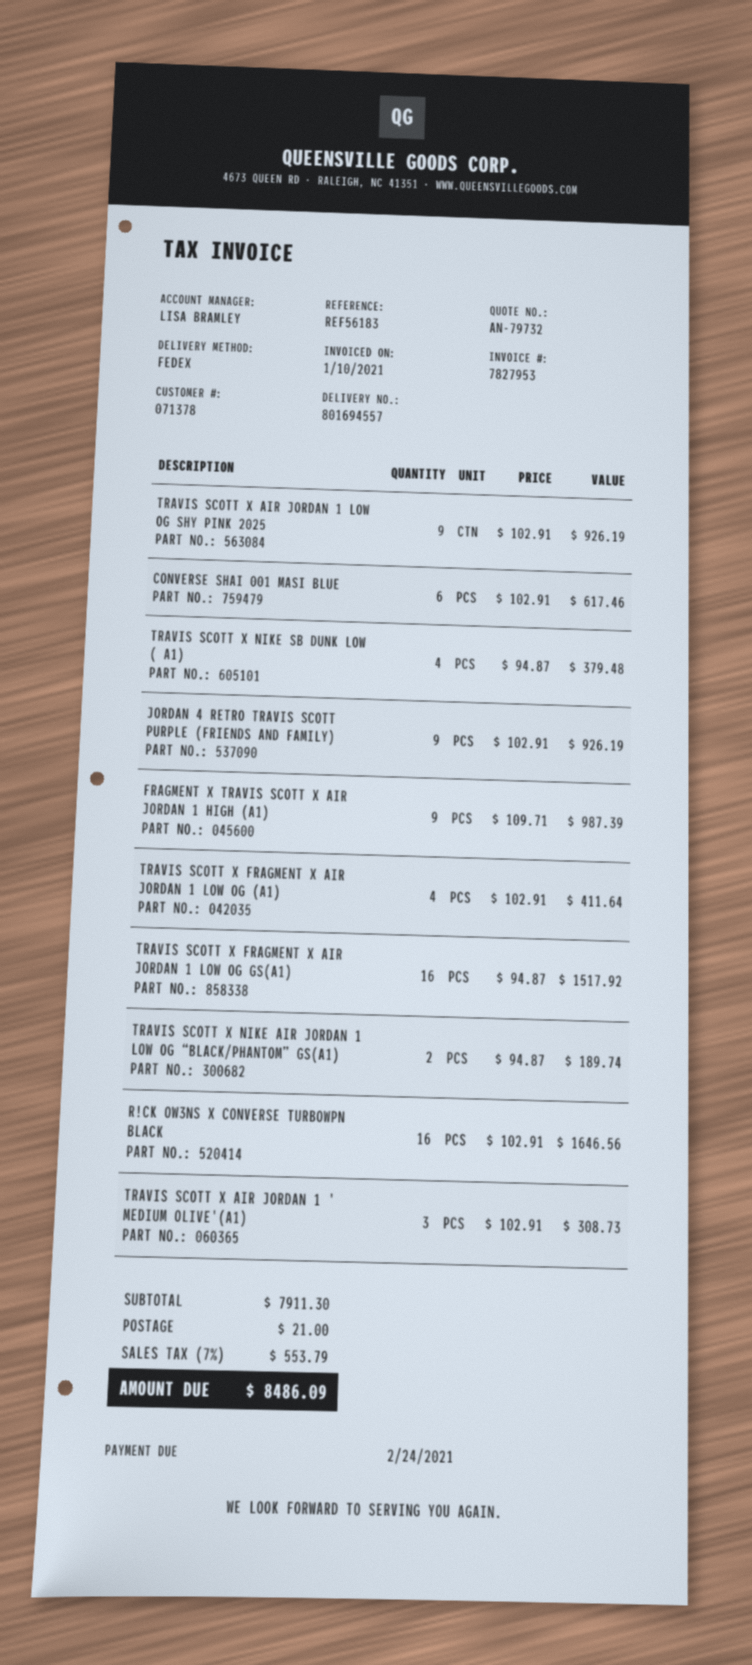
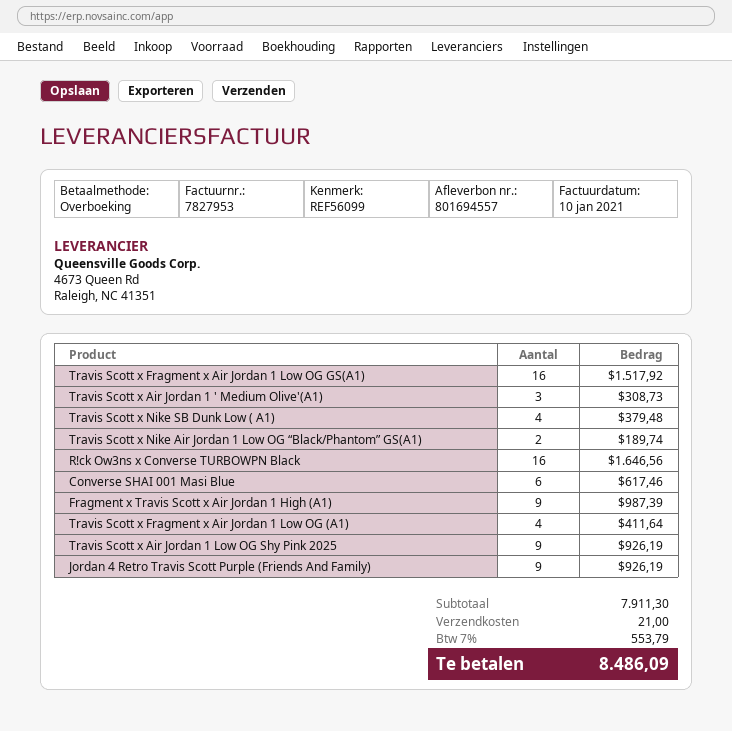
reference: REF56183 -> REF56099

